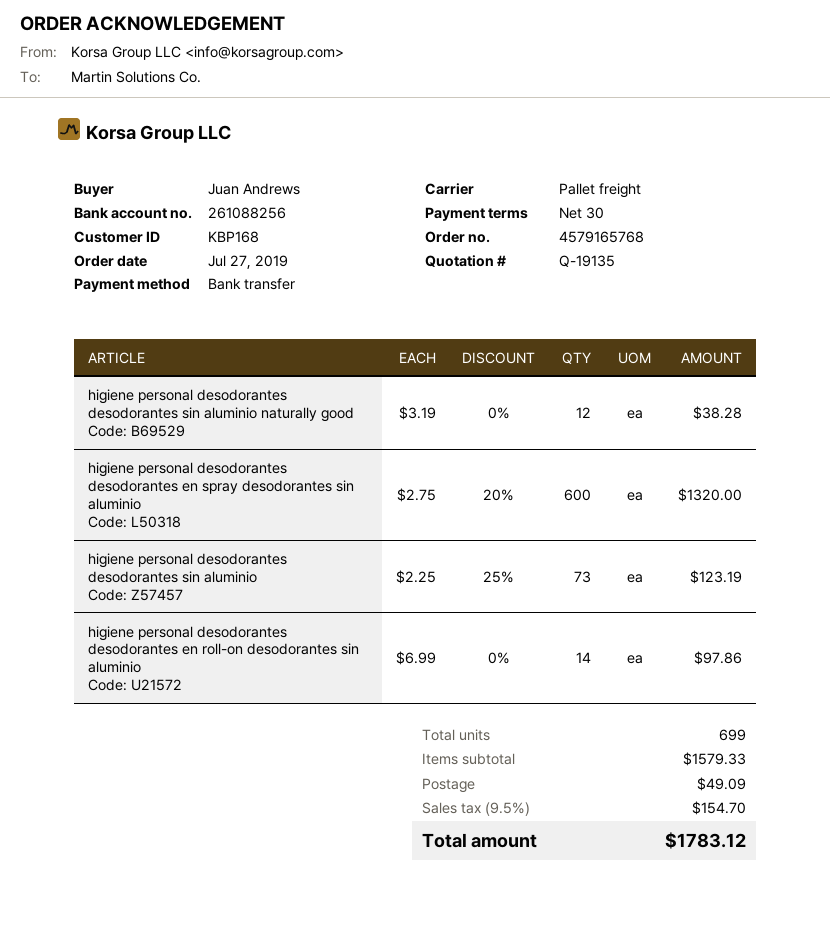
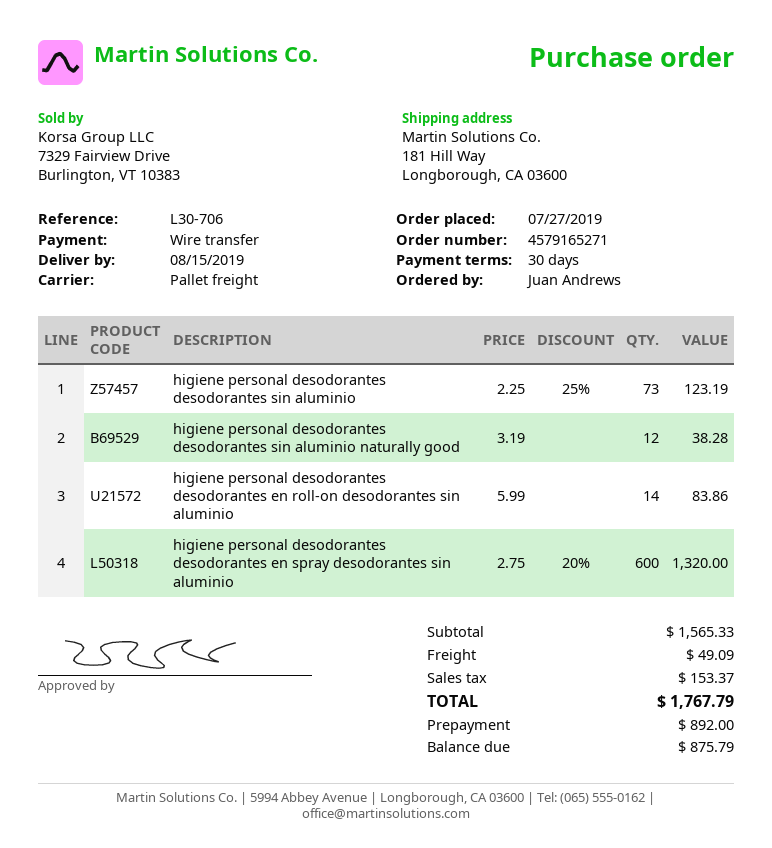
order number: 4579165768 -> 4579165271
higiene personal desodorantes desodorantes en roll-on desodorantes sin aluminio: 14 x 6.99 = 97.86 -> 14 x 5.99 = 83.86
subtotal: 1579.33 -> 1565.33
tax: 154.70 -> 153.37
total: 1783.12 -> 1767.79

